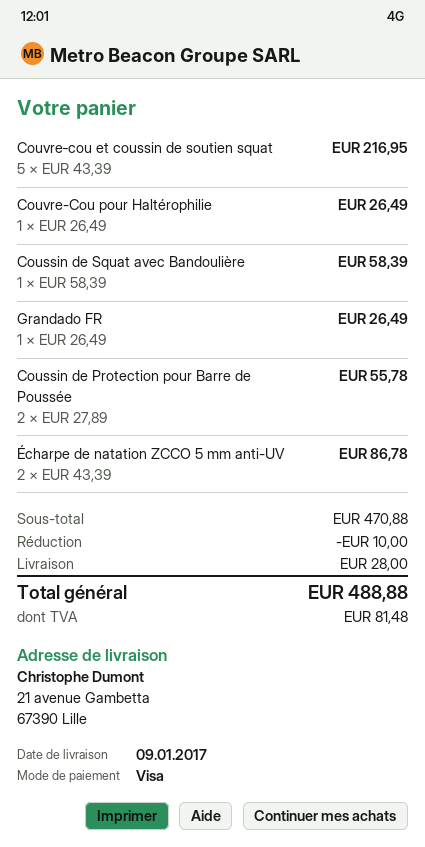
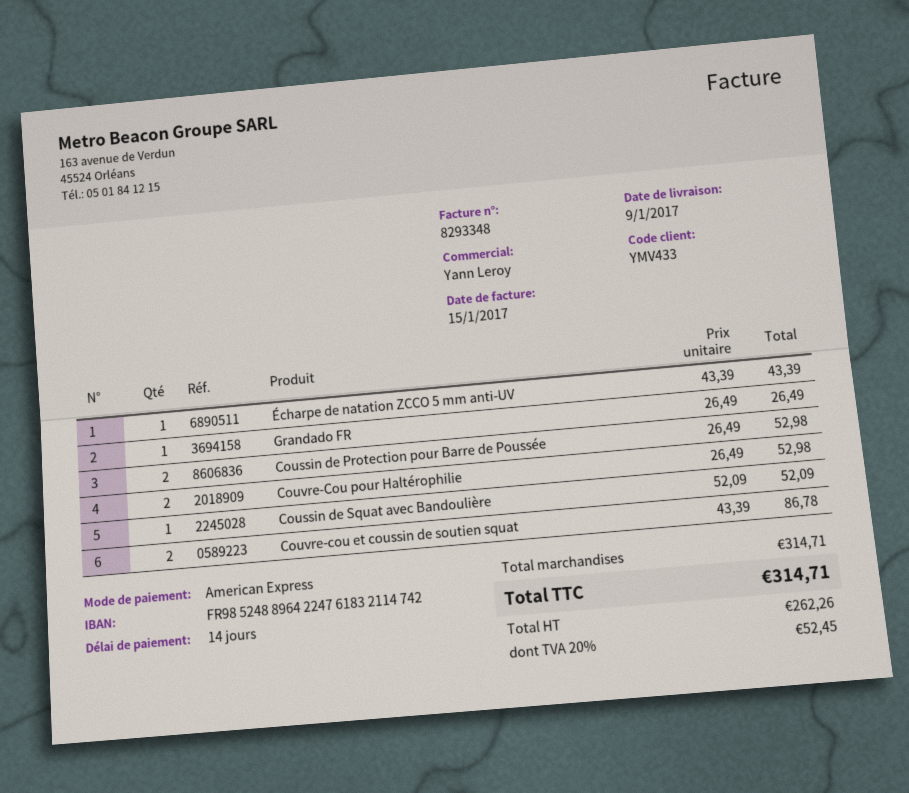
payment method: Visa -> American Express
Couvre‑cou et coussin de soutien squat: 5 x 43.39 = 216.95 -> 2 x 43.39 = 86.78
Couvre-Cou pour Haltérophilie: 1 x 26.49 = 26.49 -> 2 x 26.49 = 52.98
Coussin de Squat avec Bandoulière: 1 x 58.39 = 58.39 -> 1 x 52.09 = 52.09
Coussin de Protection pour Barre de Poussée: 2 x 27.89 = 55.78 -> 2 x 26.49 = 52.98
Écharpe de natation ZCCO 5 mm anti-UV: 2 x 43.39 = 86.78 -> 1 x 43.39 = 43.39
subtotal: 470.88 -> 314.71
discount: 10.00 -> none
shipping: 28.00 -> none
tax: 81.48 -> 52.45
total: 488.88 -> 314.71

